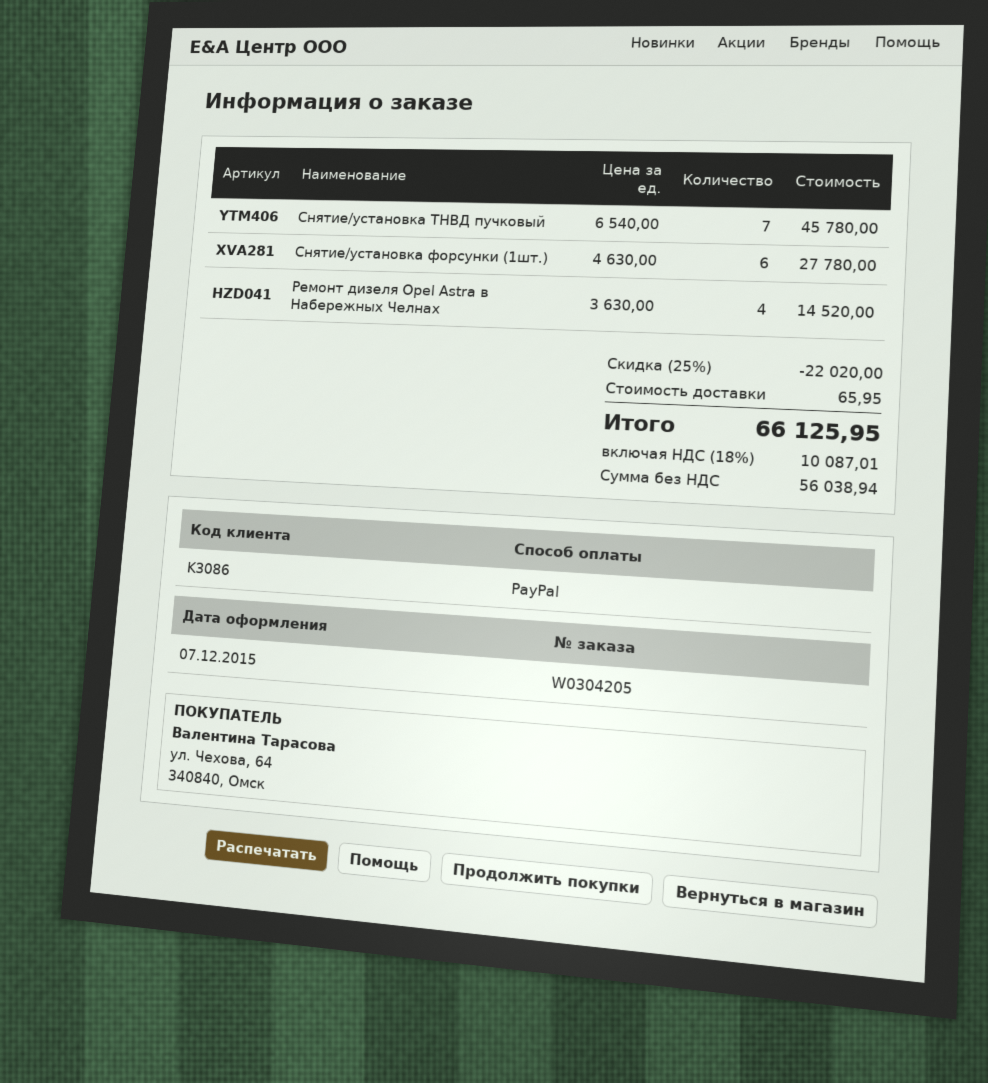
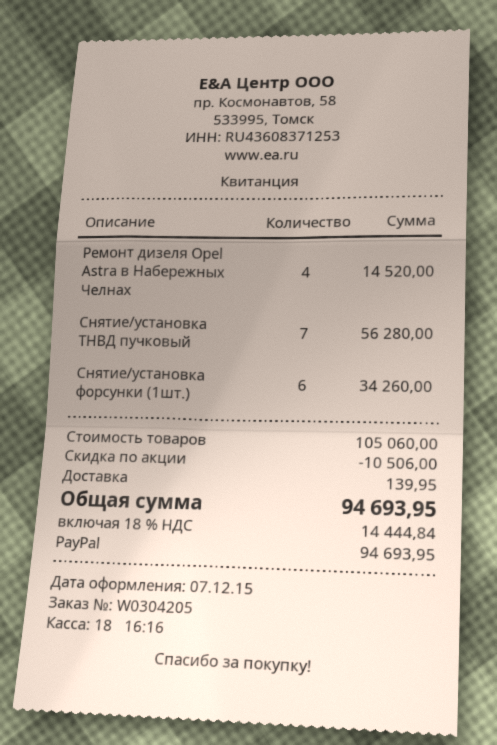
Снятие/установка ТНВД пучковый: 7 for 45780.00 -> 7 for 56280.00
Снятие/установка форсунки (1шт.): 6 for 27780.00 -> 6 for 34260.00
discount: 22020.00 -> 10506.00
shipping: 65.95 -> 139.95
tax: 18% = 10087.01 -> 18% = 14444.84
total: 66125.95 -> 94693.95

